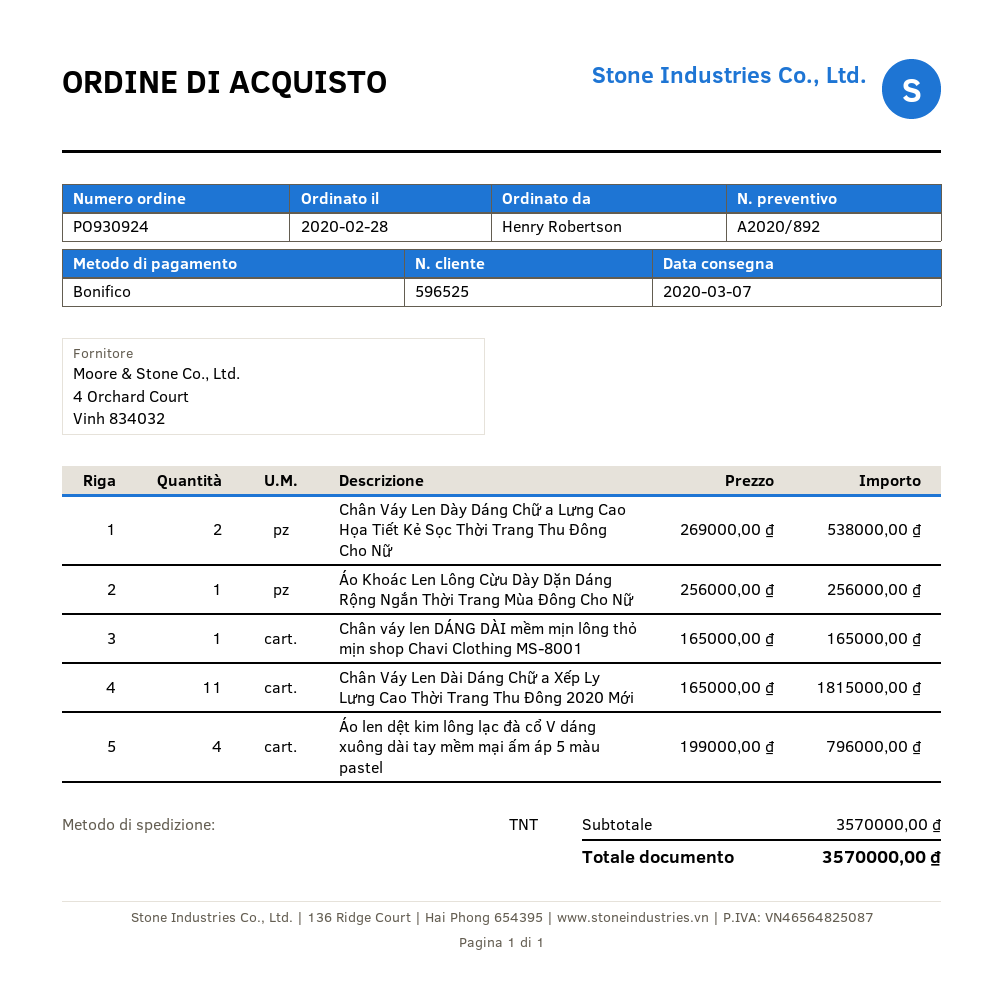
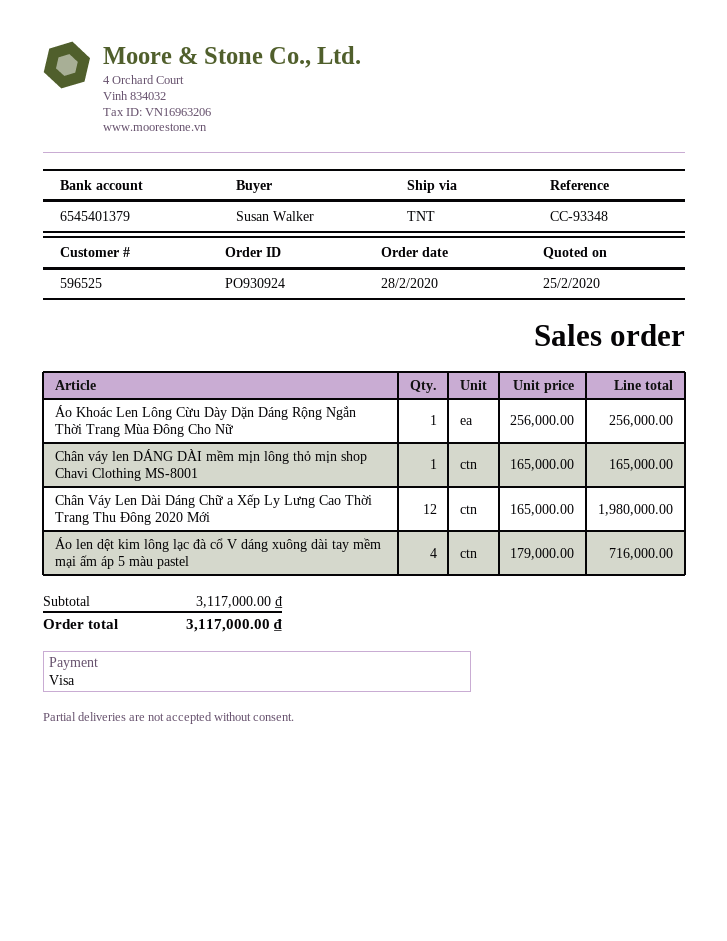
ordered by: Henry Robertson -> Susan Walker
payment method: bank transfer -> Visa
Chân Váy Len Dày Dáng Chữ a Lưng Cao Họa Tiết Kẻ Sọc Thời Trang Thu Đông Cho Nữ: 2 x 269000.00 = 538000.00 -> none
Chân Váy Len Dài Dáng Chữ a Xếp Ly Lưng Cao Thời Trang Thu Đông 2020 Mới: 11 x 165000.00 = 1815000.00 -> 12 x 165000.00 = 1980000.00
Áo len dệt kim lông lạc đà cổ V dáng xuông dài tay mềm mại ấm áp 5 màu pastel: 4 x 199000.00 = 796000.00 -> 4 x 179000.00 = 716000.00
subtotal: 3570000.00 -> 3117000.00
total: 3570000.00 -> 3117000.00

